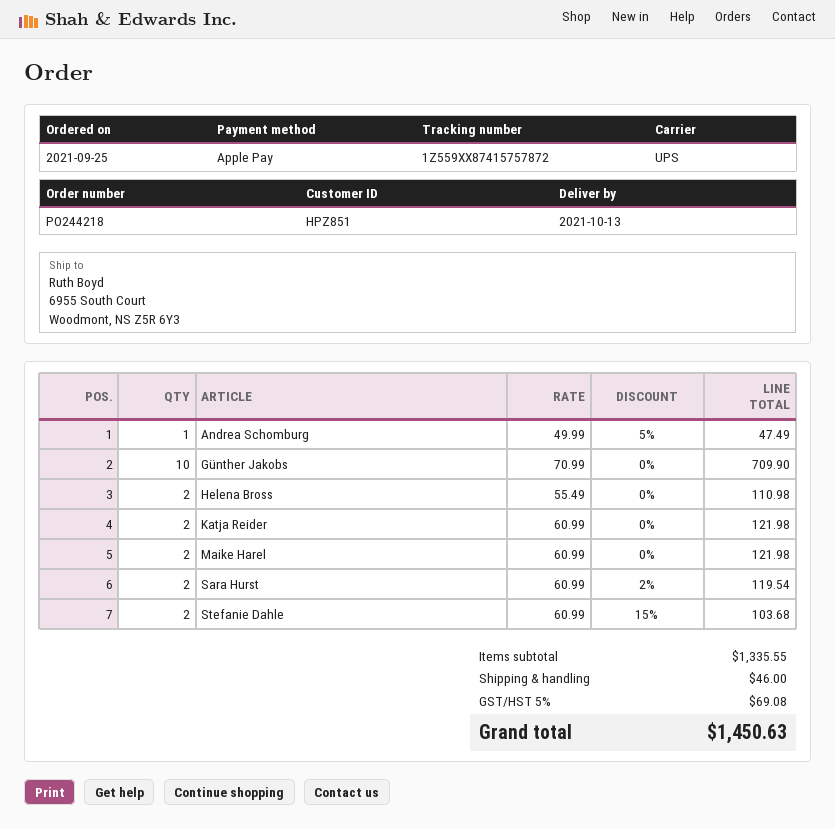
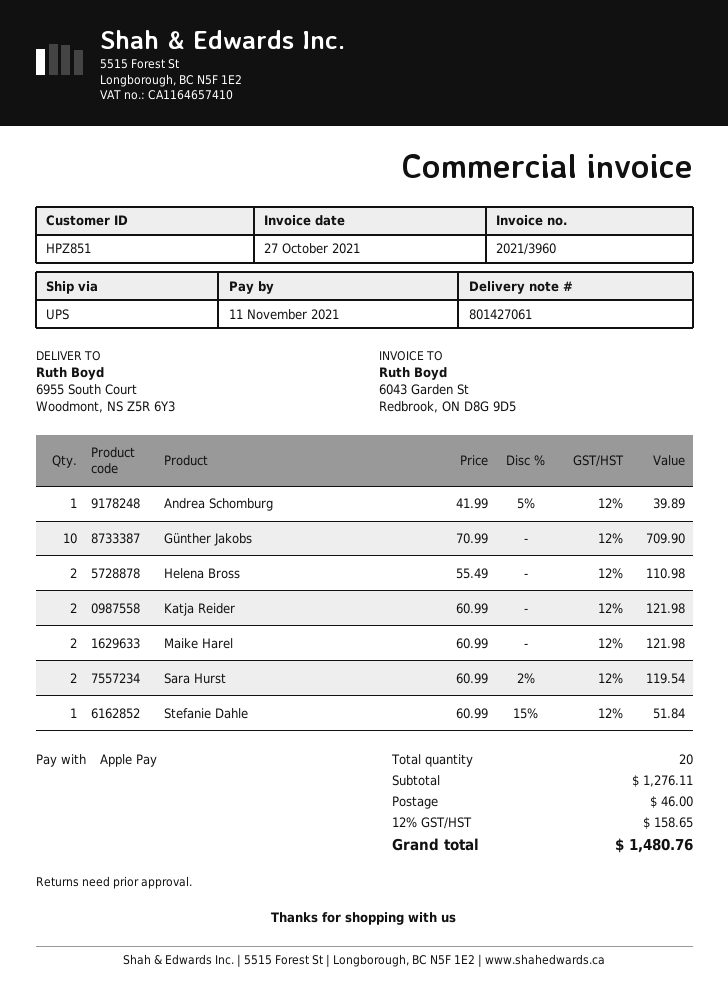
Andrea Schomburg: 1 x 49.99 - 5% = 47.49 -> 1 x 41.99 - 5% = 39.89
Stefanie Dahle: 2 x 60.99 - 15% = 103.68 -> 1 x 60.99 - 15% = 51.84
subtotal: 1335.55 -> 1276.11
tax: 5% = 69.08 -> 12% = 158.65
total: 1450.63 -> 1480.76

